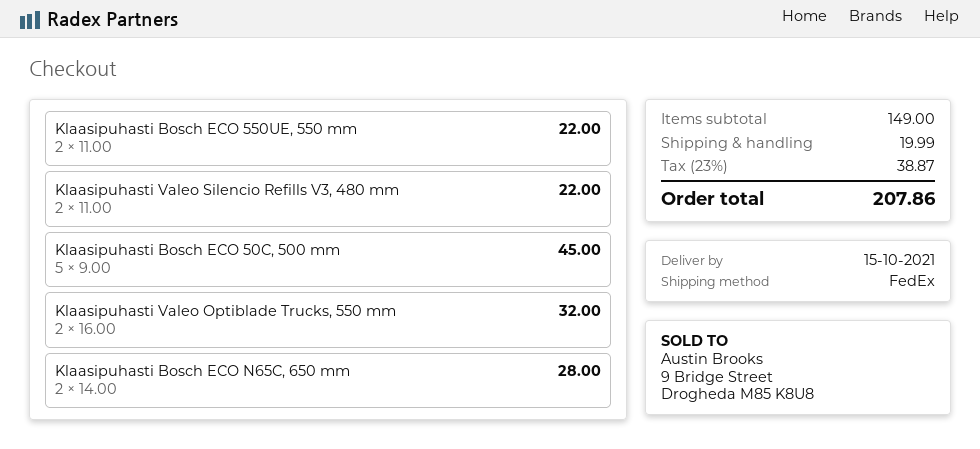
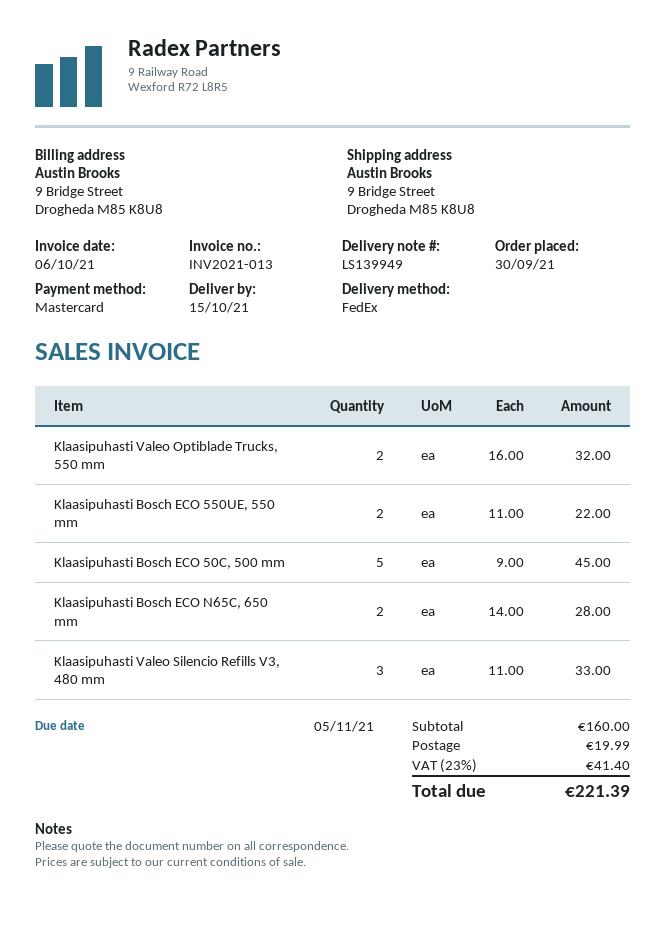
Klaasipuhasti Valeo Silencio Refills V3, 480 mm: 2 x 11.00 = 22.00 -> 3 x 11.00 = 33.00
subtotal: 149.00 -> 160.00
tax: 23% = 38.87 -> 23% = 41.40
total: 207.86 -> 221.39

